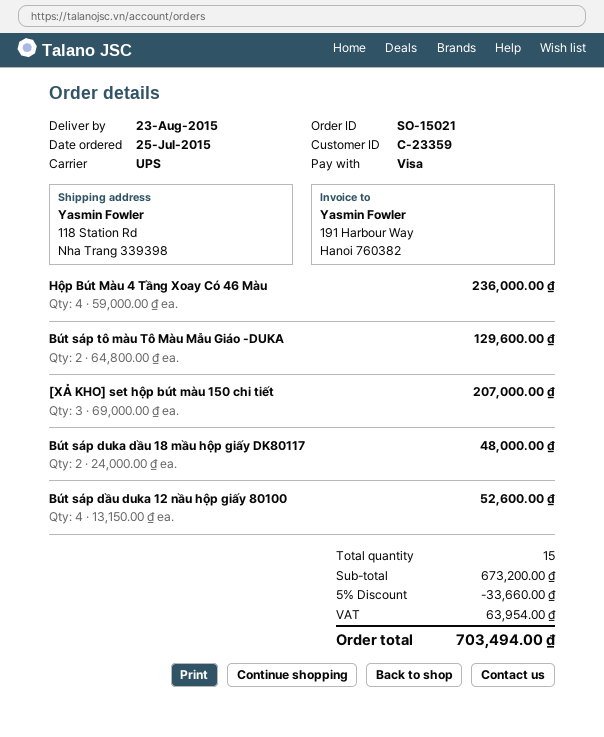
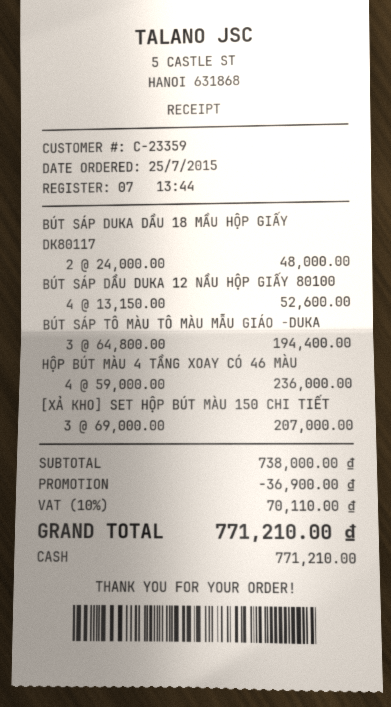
payment method: Visa -> cash
Bút sáp tô màu Tô Màu Mẫu Giáo -DUKA: 2 x 64800.00 = 129600.00 -> 3 x 64800.00 = 194400.00
subtotal: 673200.00 -> 738000.00
discount: 33660.00 -> 36900.00
tax: 63954.00 -> 70110.00
total: 703494.00 -> 771210.00

